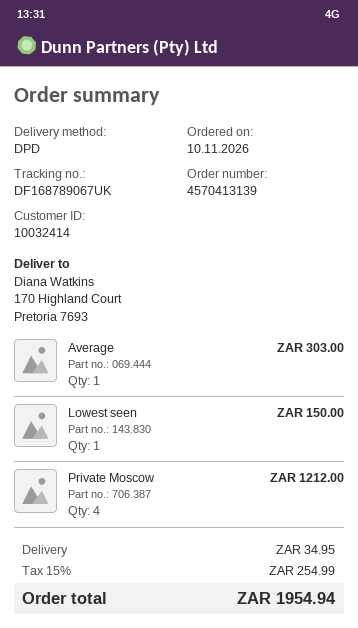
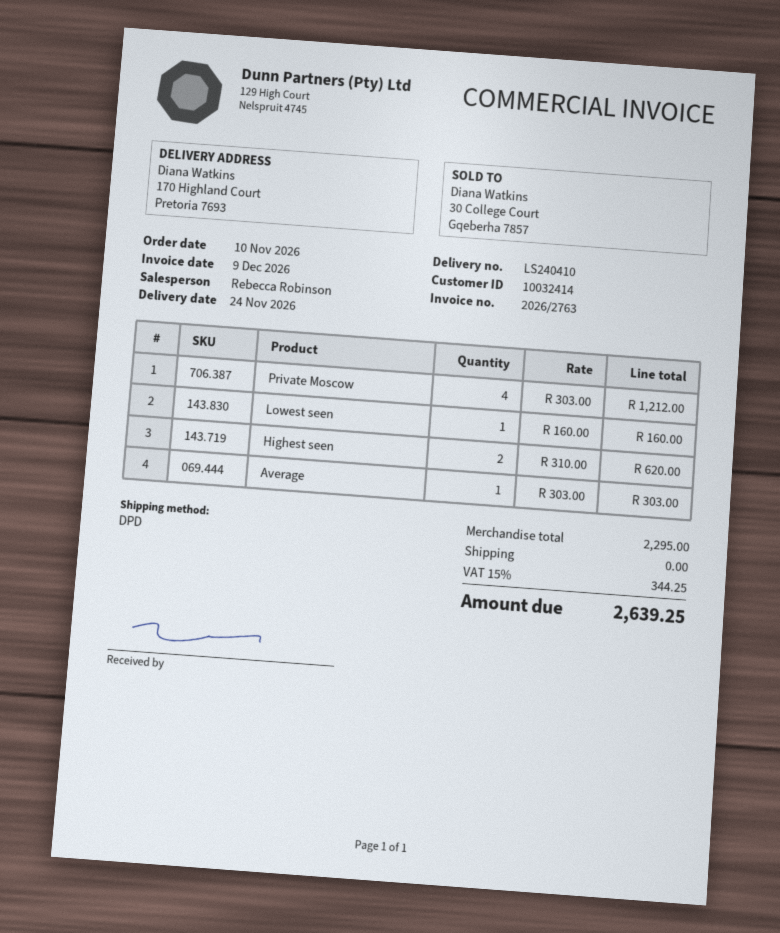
Lowest seen: 1 for 150.00 -> 1 for 160.00
Highest seen: none -> 2 for 620.00
shipping: 34.95 -> 0.00
tax: 15% = 254.99 -> 15% = 344.25
total: 1954.94 -> 2639.25

